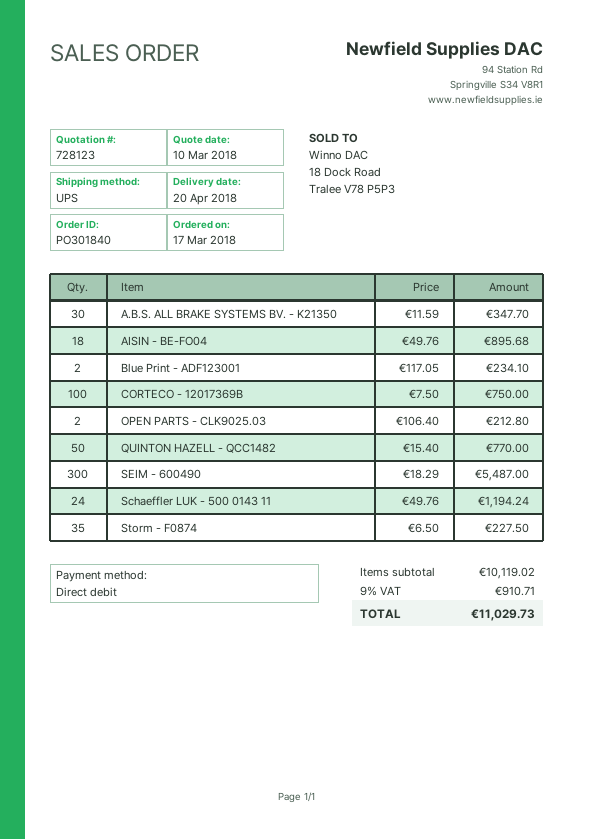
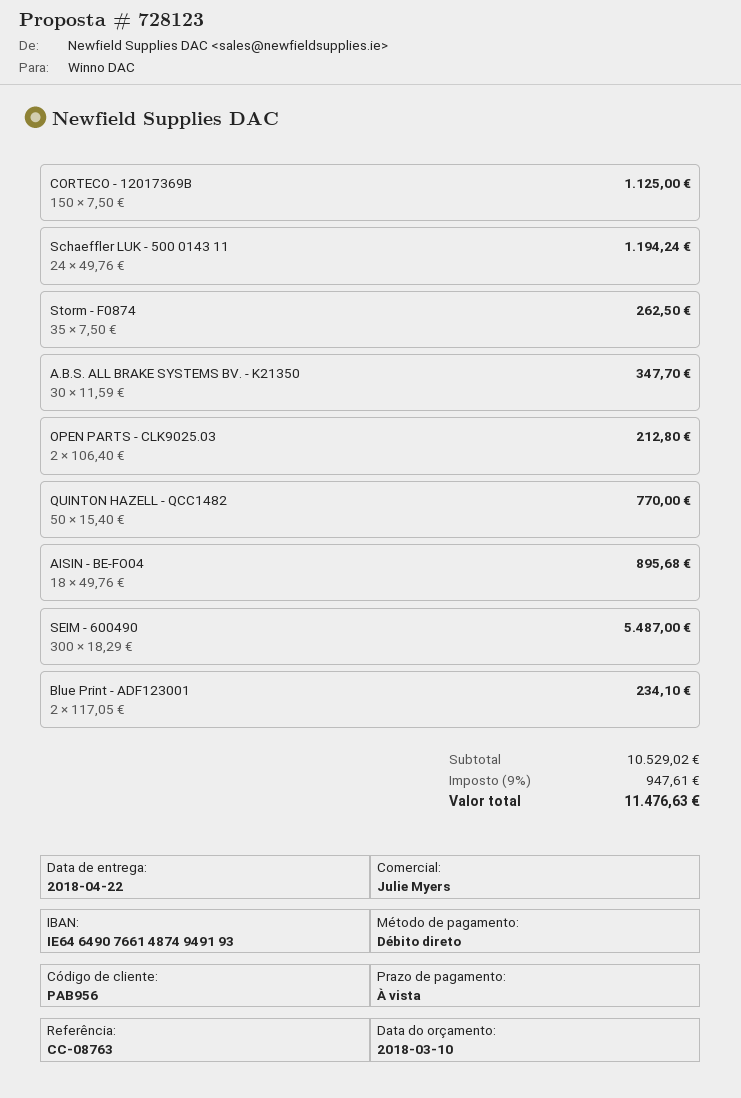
delivery date: 2018-04-20 -> 2018-04-22
CORTECO - 12017369B: 100 x 7.50 = 750.00 -> 150 x 7.50 = 1125.00
Storm - F0874: 35 x 6.50 = 227.50 -> 35 x 7.50 = 262.50
subtotal: 10119.02 -> 10529.02
tax: 9% = 910.71 -> 9% = 947.61
total: 11029.73 -> 11476.63

